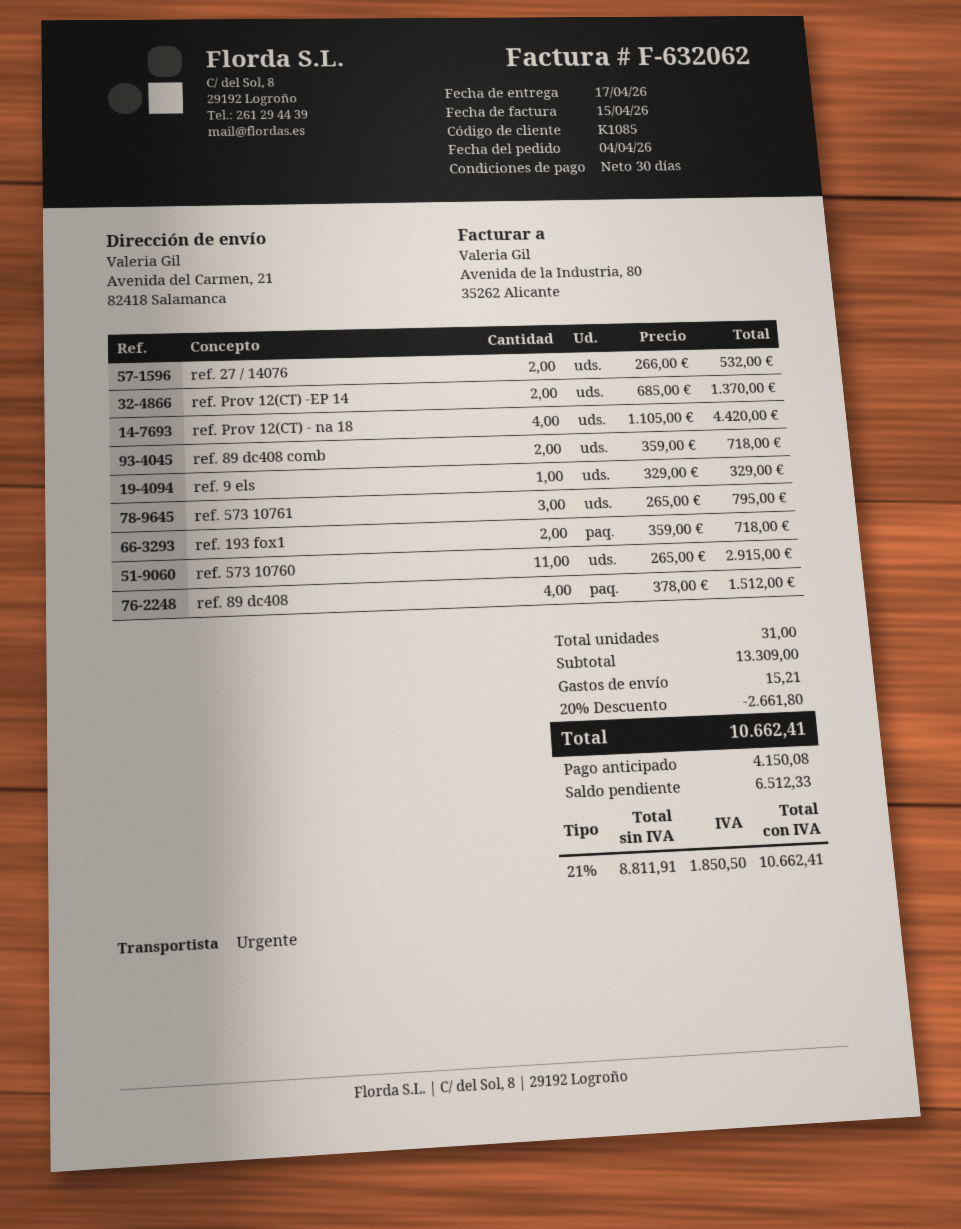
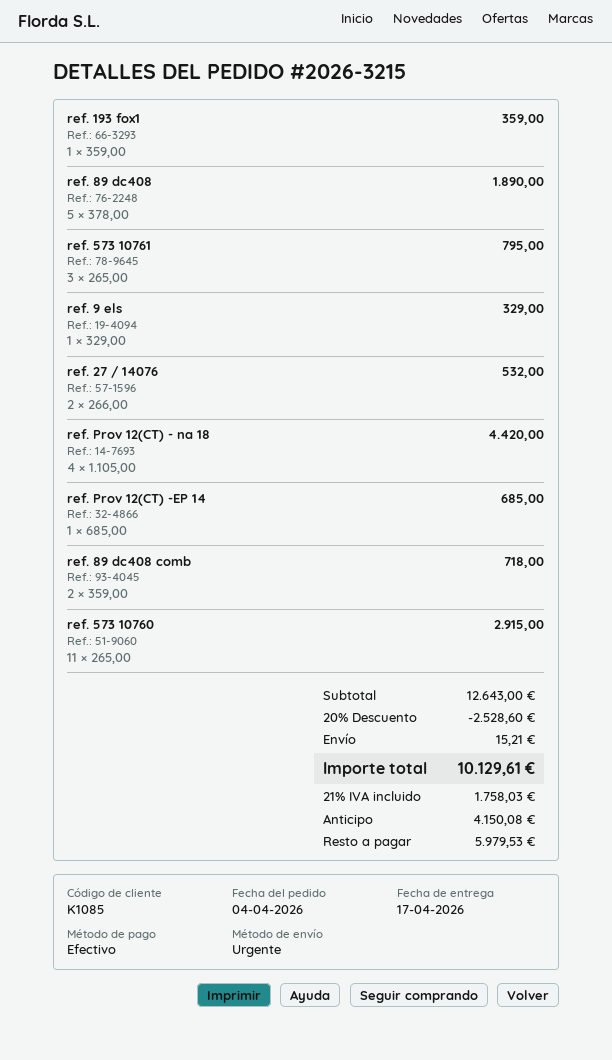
ref. Prov 12(CT) -EP 14: 2 x 685.00 = 1370.00 -> 1 x 685.00 = 685.00
ref. 193 fox1: 2 x 359.00 = 718.00 -> 1 x 359.00 = 359.00
ref. 89 dc408: 4 x 378.00 = 1512.00 -> 5 x 378.00 = 1890.00
subtotal: 13309.00 -> 12643.00
discount: 20% = 2661.80 -> 20% = 2528.60
tax: 21% = 1850.50 -> 21% = 1758.03
total: 10662.41 -> 10129.61
balance: 6512.33 -> 5979.53

